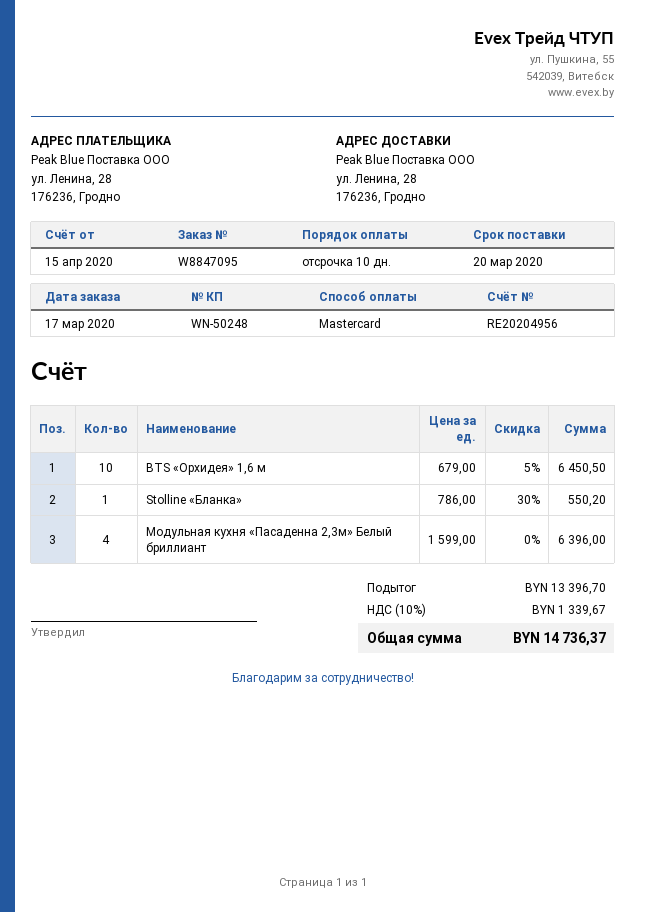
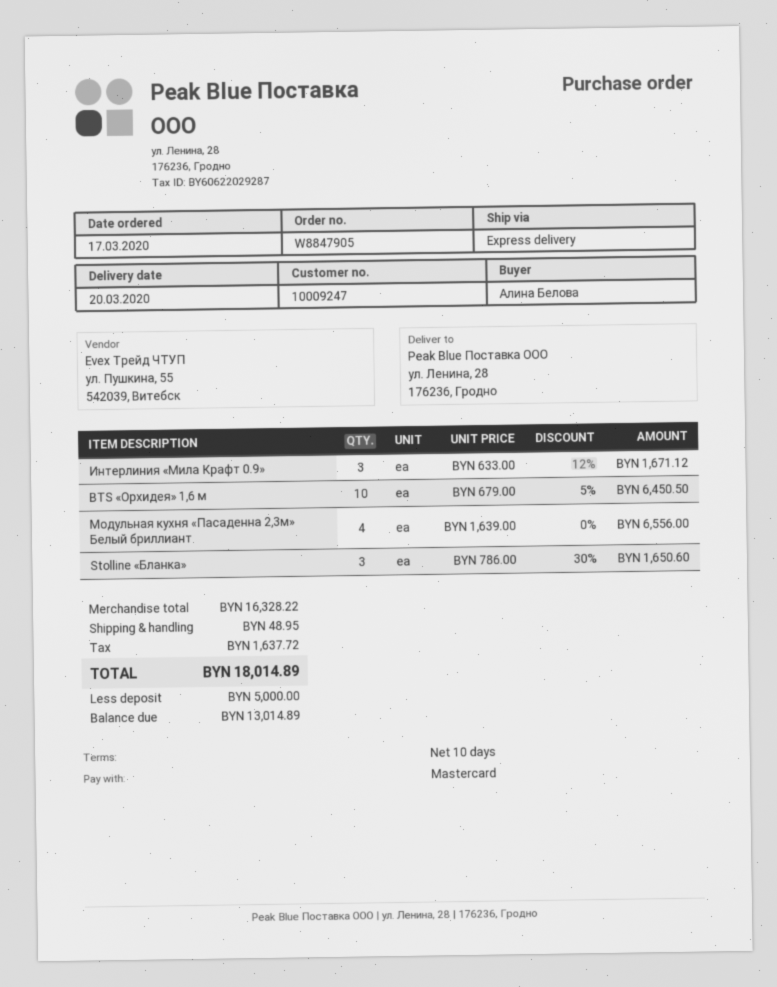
order number: W8847095 -> W8847905
Stolline «Бланка»: 1 x 786.00 - 30% = 550.20 -> 3 x 786.00 - 30% = 1650.60
Модульная кухня «Пасаденна 2,3м» Белый бриллиант: 4 x 1599.00 = 6396.00 -> 4 x 1639.00 = 6556.00
Интерлиния «Мила Крафт 0.9»: none -> 3 x 633.00 - 12% = 1671.12
subtotal: 13396.70 -> 16328.22
shipping: none -> 48.95
tax: 1339.67 -> 1637.72
total: 14736.37 -> 18014.89

